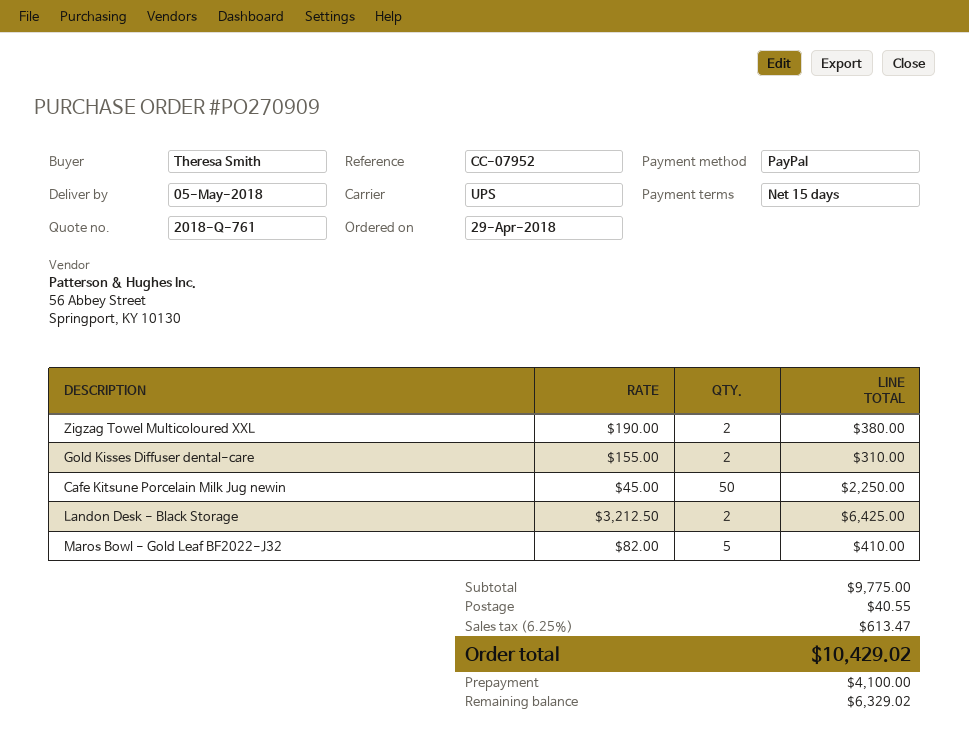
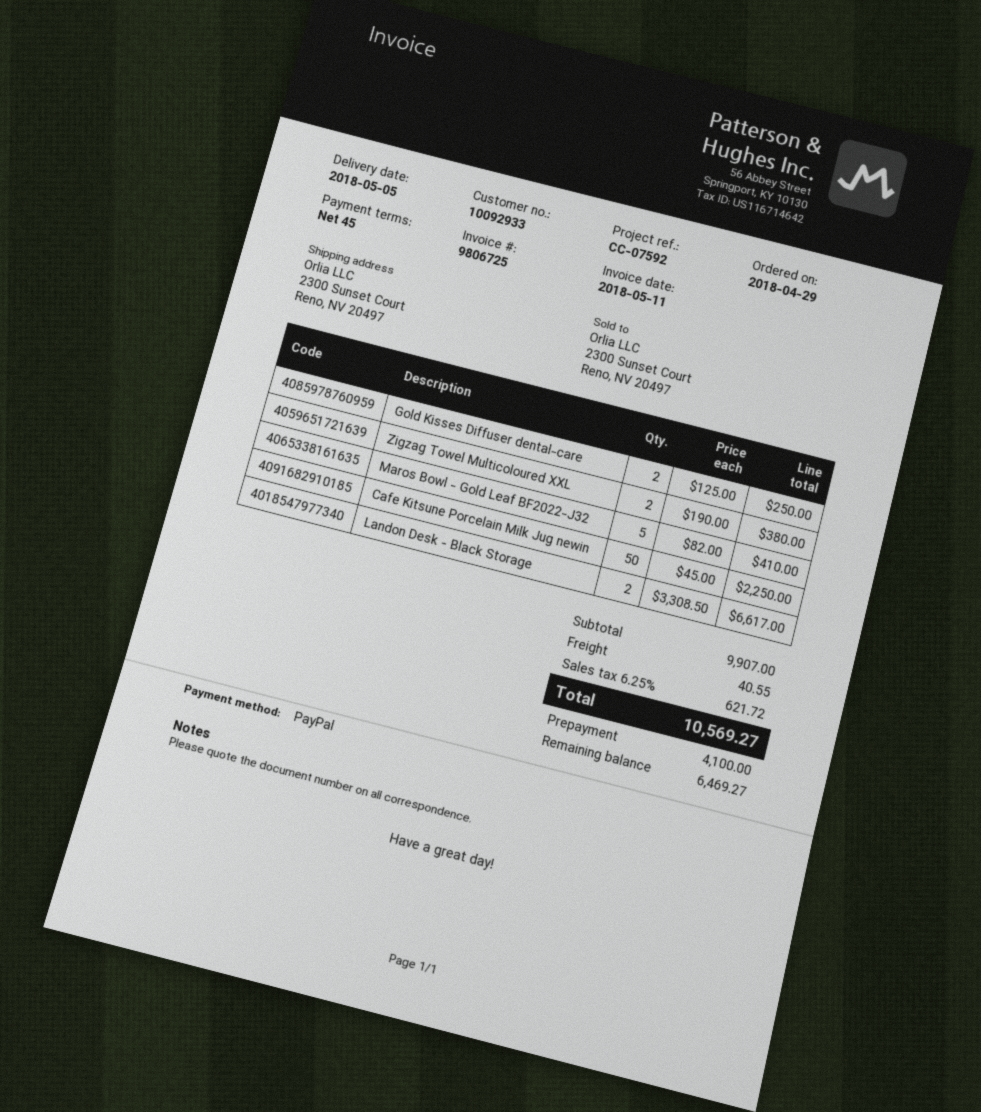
payment terms: 15 days -> 45 days
reference: CC-07952 -> CC-07592
Gold Kisses Diffuser dental-care: 2 x 155.00 = 310.00 -> 2 x 125.00 = 250.00
Landon Desk - Black Storage: 2 x 3212.50 = 6425.00 -> 2 x 3308.50 = 6617.00
subtotal: 9775.00 -> 9907.00
tax: 6.25% = 613.47 -> 6.25% = 621.72
total: 10429.02 -> 10569.27
balance: 6329.02 -> 6469.27

